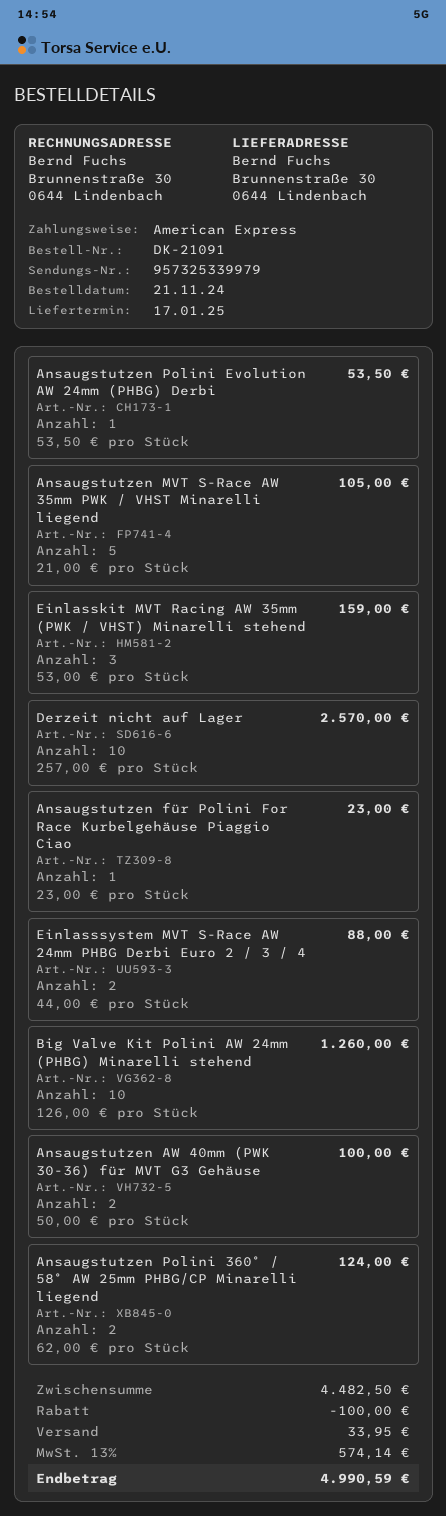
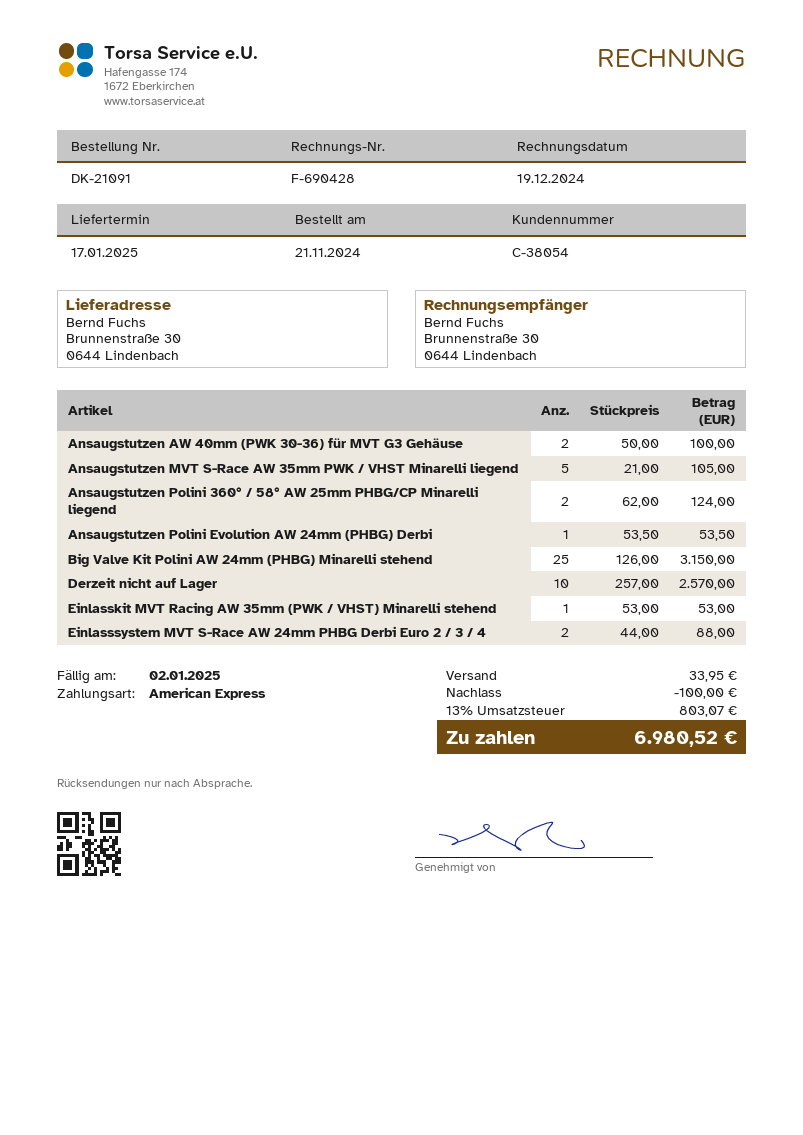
Einlasskit MVT Racing AW 35mm (PWK / VHST) Minarelli stehend: 3 x 53.00 = 159.00 -> 1 x 53.00 = 53.00
Ansaugstutzen für Polini For Race Kurbelgehäuse Piaggio Ciao: 1 x 23.00 = 23.00 -> none
Big Valve Kit Polini AW 24mm (PHBG) Minarelli stehend: 10 x 126.00 = 1260.00 -> 25 x 126.00 = 3150.00
tax: 13% = 574.14 -> 13% = 803.07
total: 4990.59 -> 6980.52

